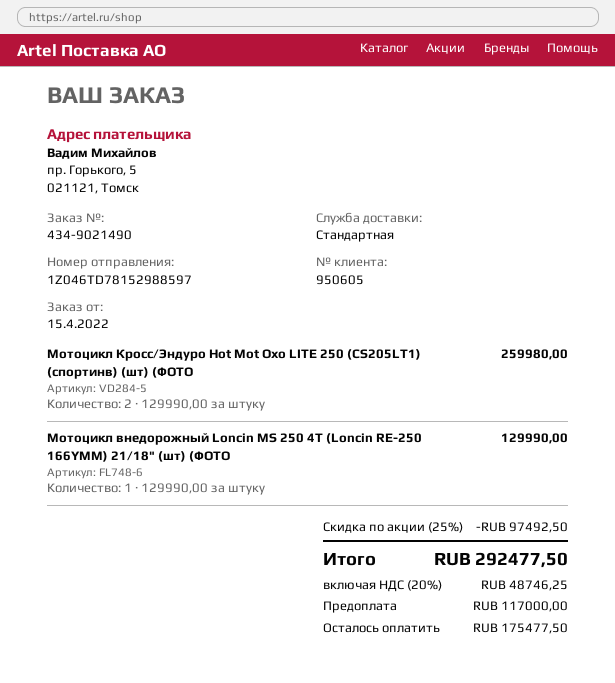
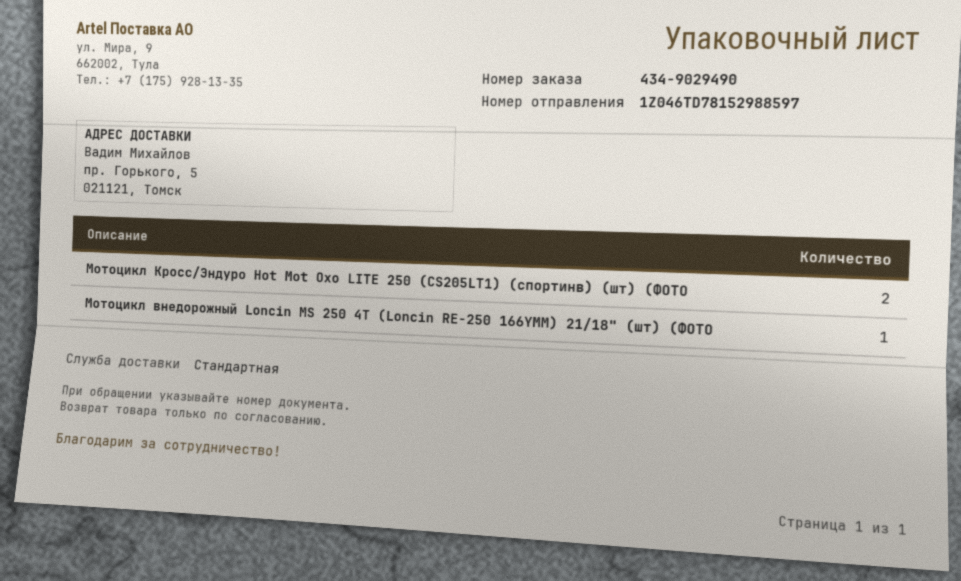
order number: 434-9021490 -> 434-9029490

